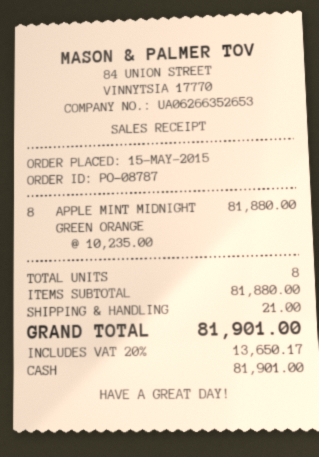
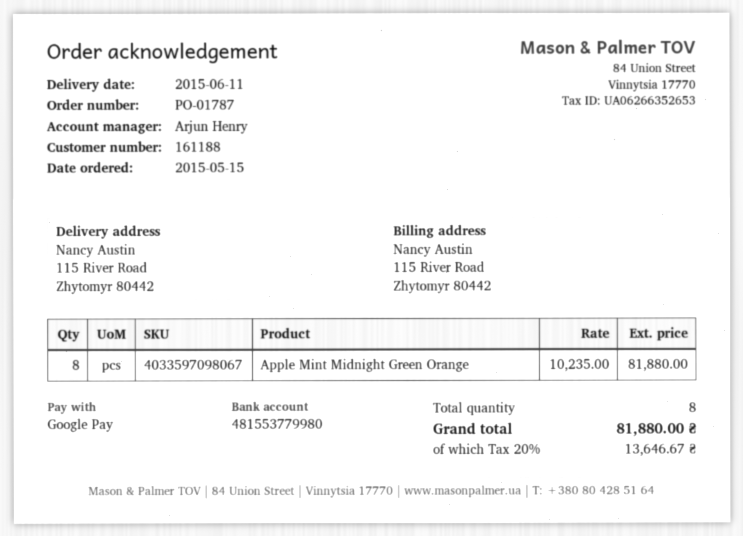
order number: PO-08787 -> PO-01787
payment method: cash -> Google Pay
shipping: 21.00 -> none
tax: 20% = 13650.17 -> 20% = 13646.67
total: 81901.00 -> 81880.00

